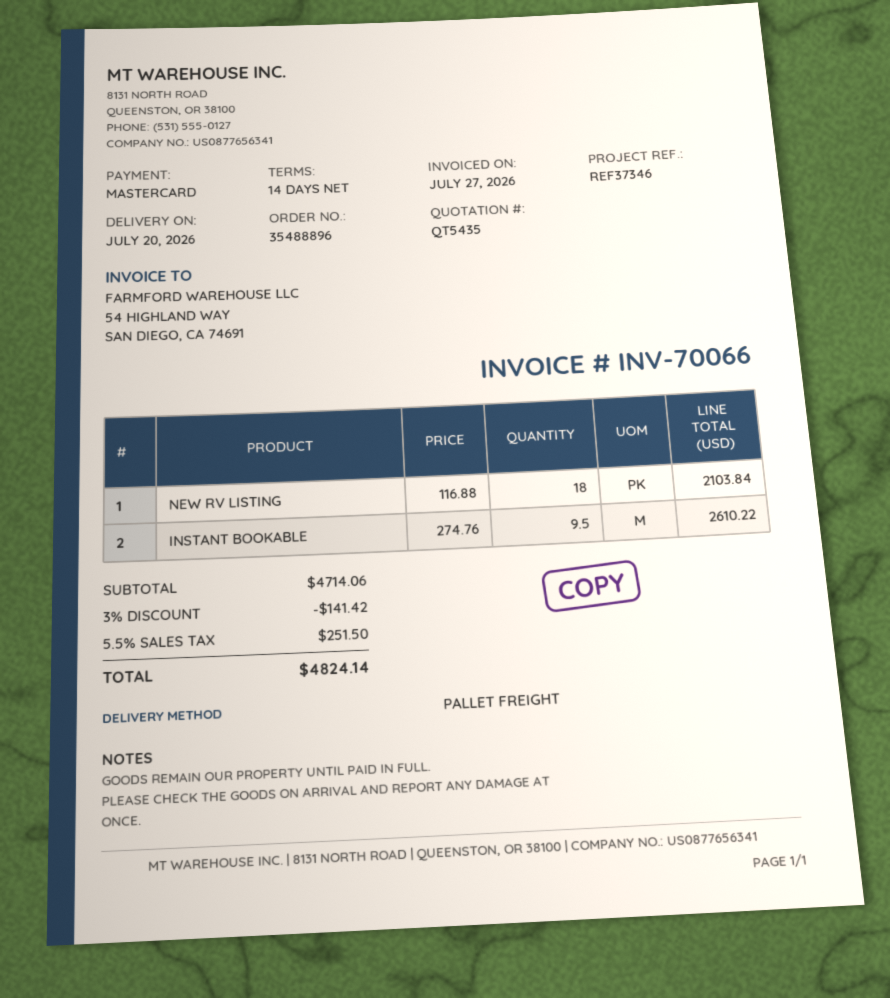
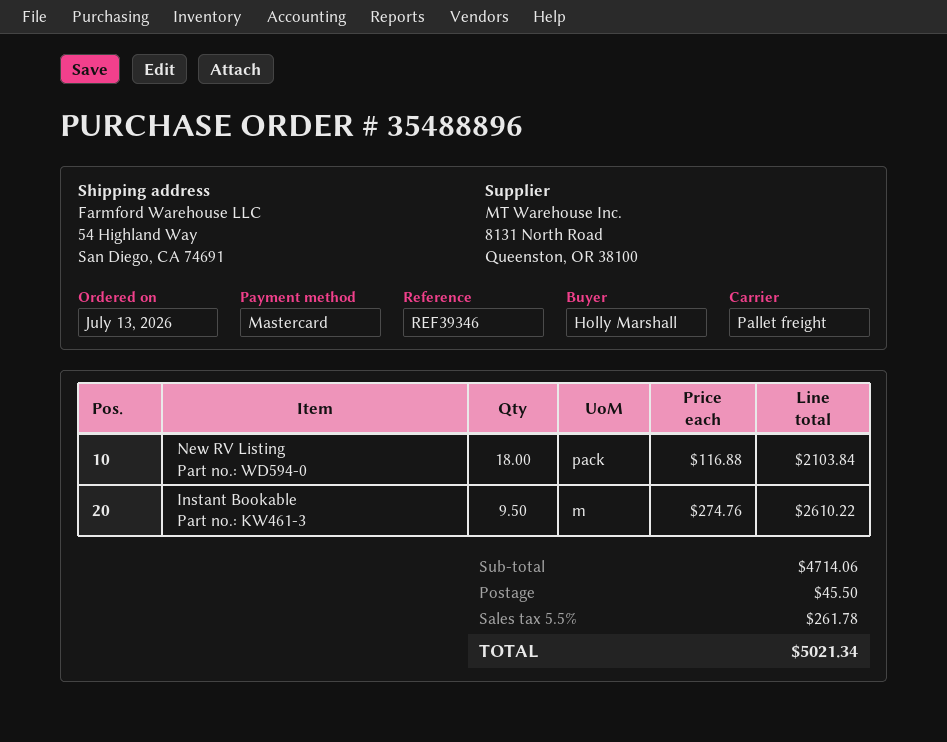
reference: REF37346 -> REF39346
discount: 3% = 141.42 -> none
shipping: none -> 45.50
tax: 5.5% = 251.50 -> 5.5% = 261.78
total: 4824.14 -> 5021.34

